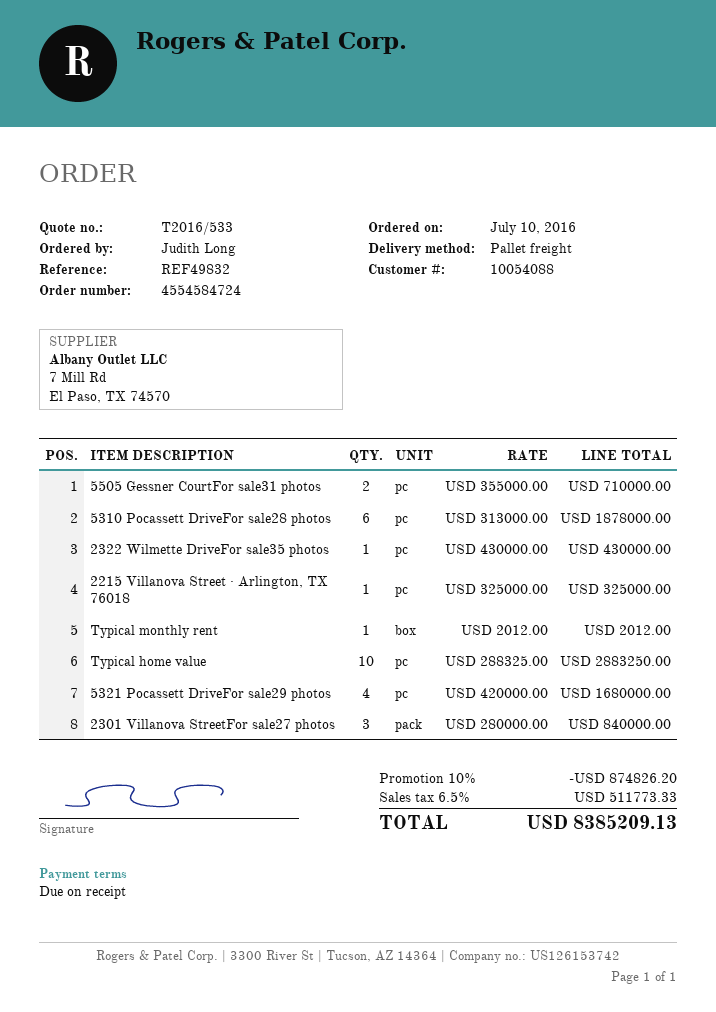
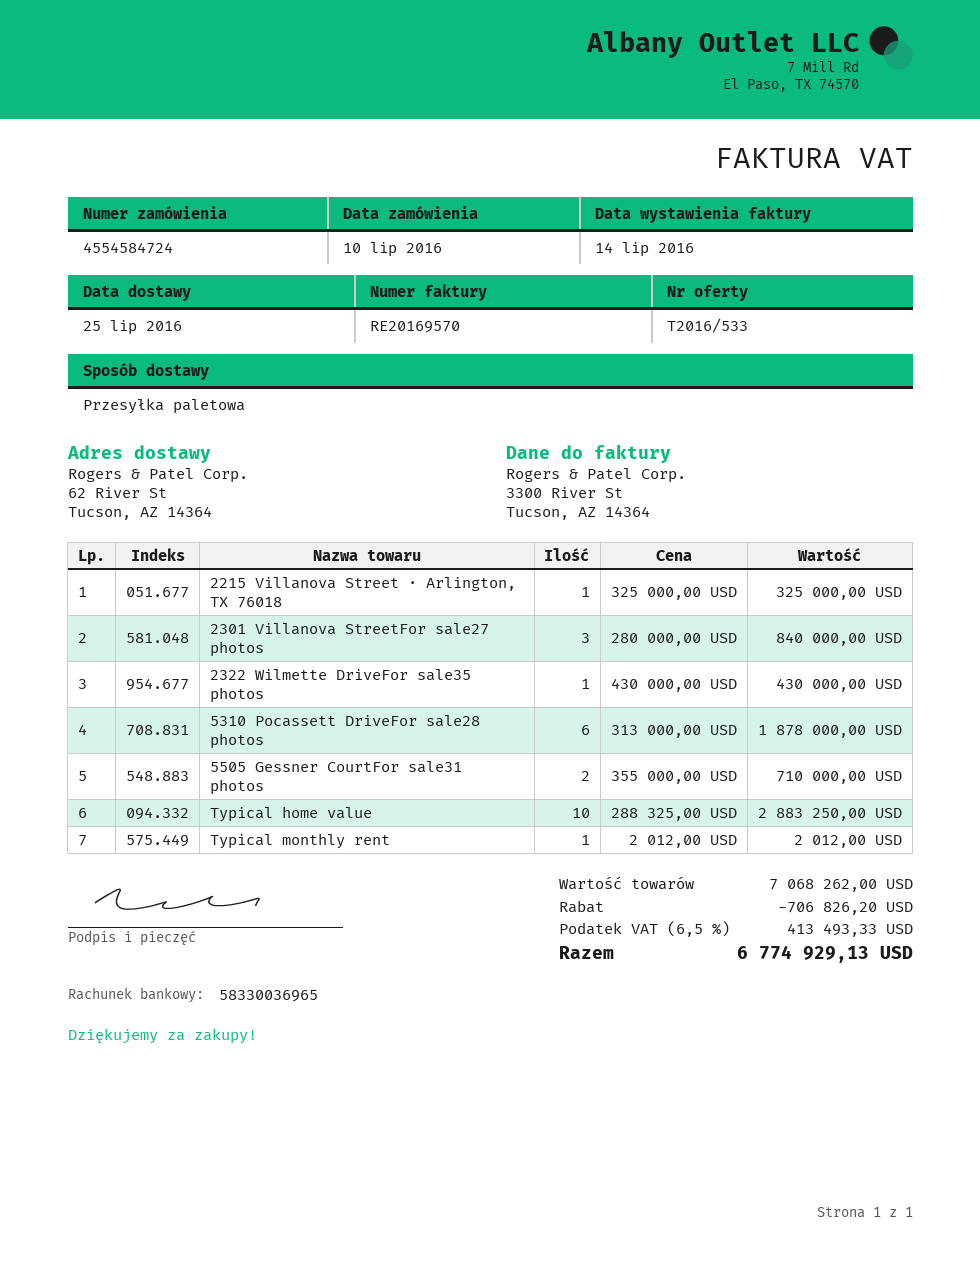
5321 Pocassett DriveFor sale29 photos: 4 x 420000.00 = 1680000.00 -> none
discount: 874826.20 -> 706826.20
tax: 6.5% = 511773.33 -> 6.5% = 413493.33
total: 8385209.13 -> 6774929.13

